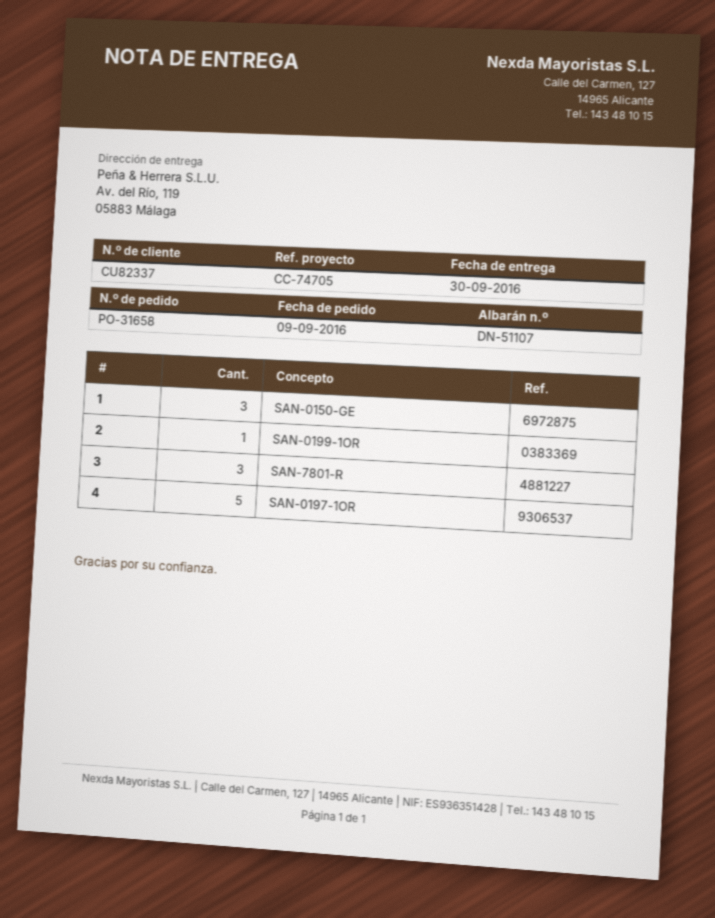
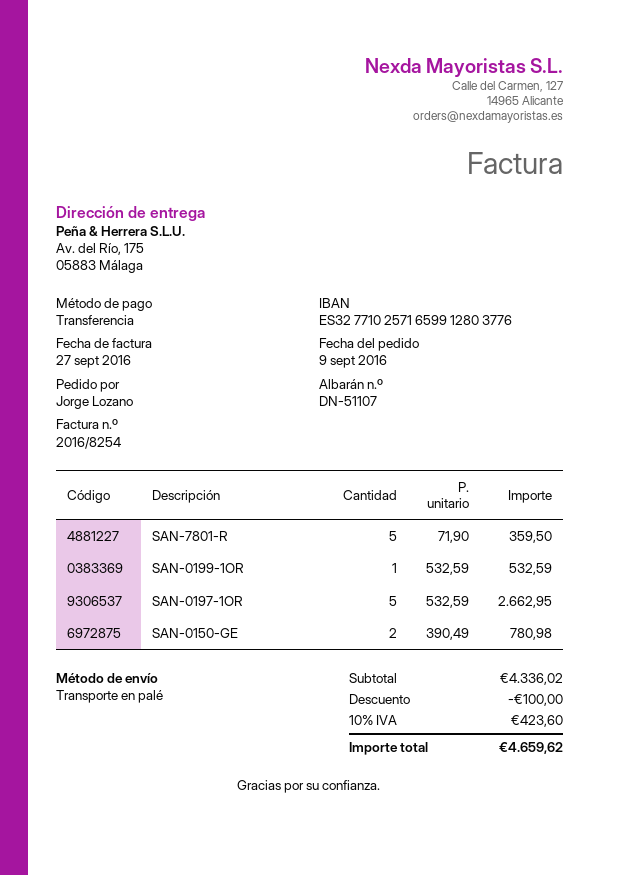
ship to: Av. del Río, 119, 05883 Málaga -> Av. del Río, 175, 05883 Málaga
SAN-0150-GE: 3 -> 2
SAN-7801-R: 3 -> 5

